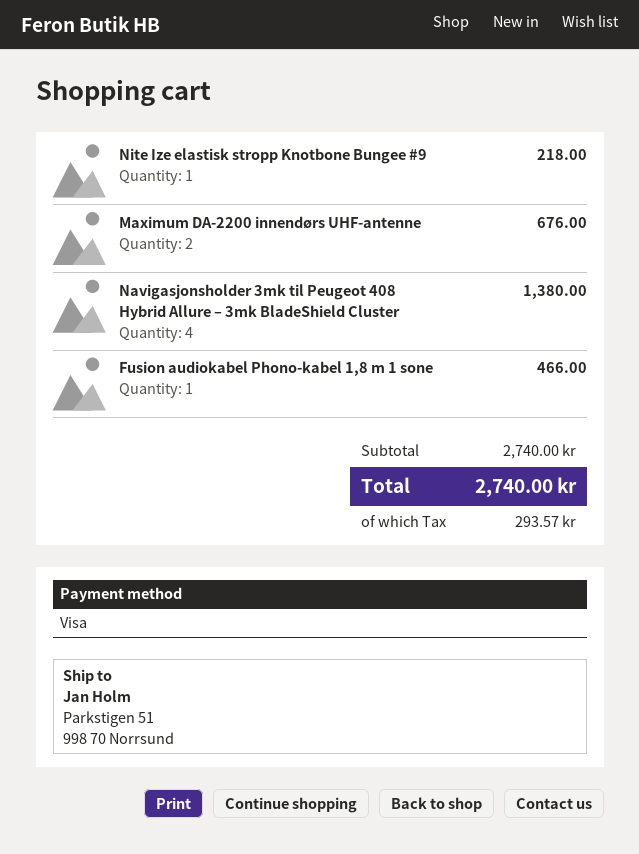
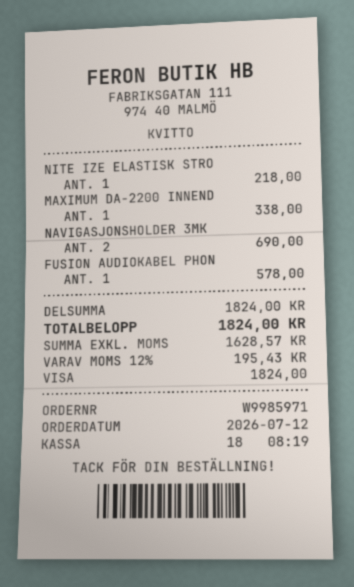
Maximum DA-2200 innendørs UHF-antenne: 2 for 676.00 -> 1 for 338.00
Navigasjonsholder 3mk til Peugeot 408 Hybrid Allure – 3mk BladeShield Cluster: 4 for 1380.00 -> 2 for 690.00
Fusion audiokabel Phono-kabel 1,8 m 1 sone: 1 for 466.00 -> 1 for 578.00
subtotal: 2740.00 -> 1824.00
tax: 293.57 -> 195.43
total: 2740.00 -> 1824.00

